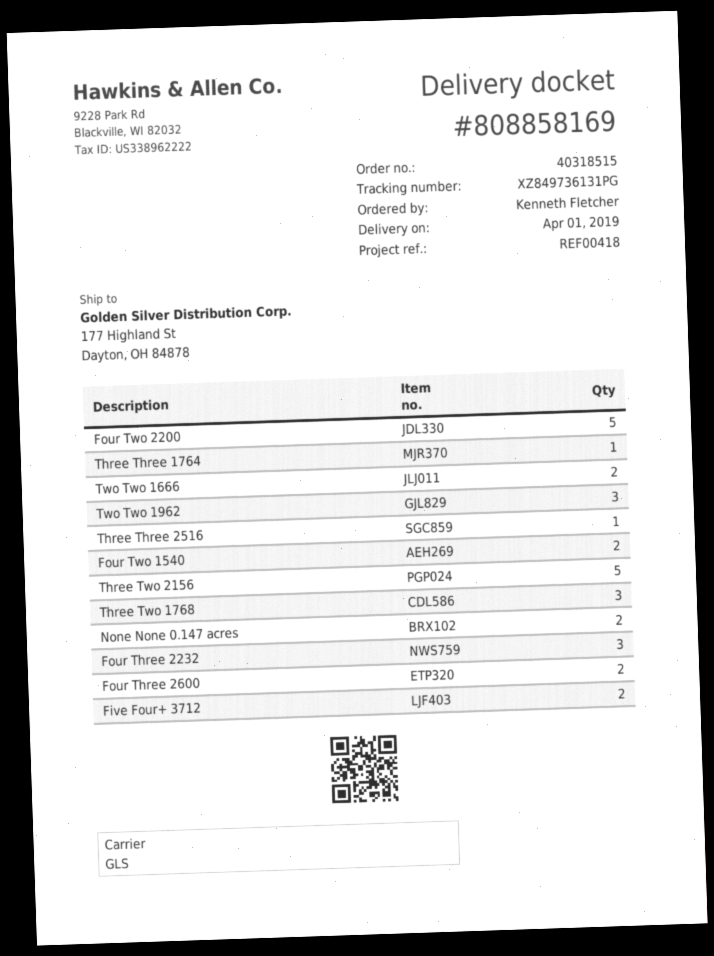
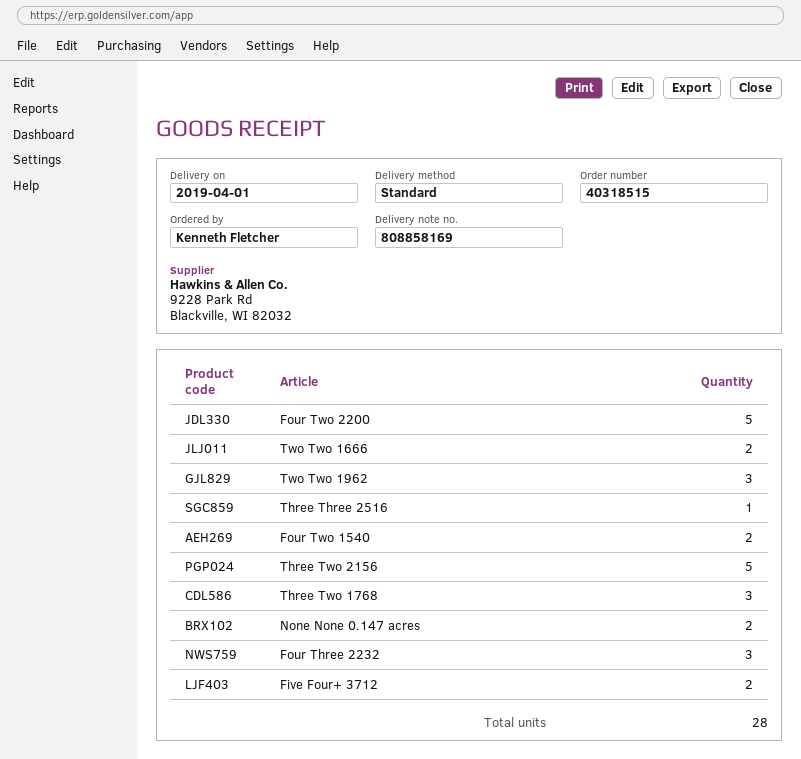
shipping method: GLS -> standard
Three Three 1764: 1 -> none
Four Three 2600: 2 -> none

